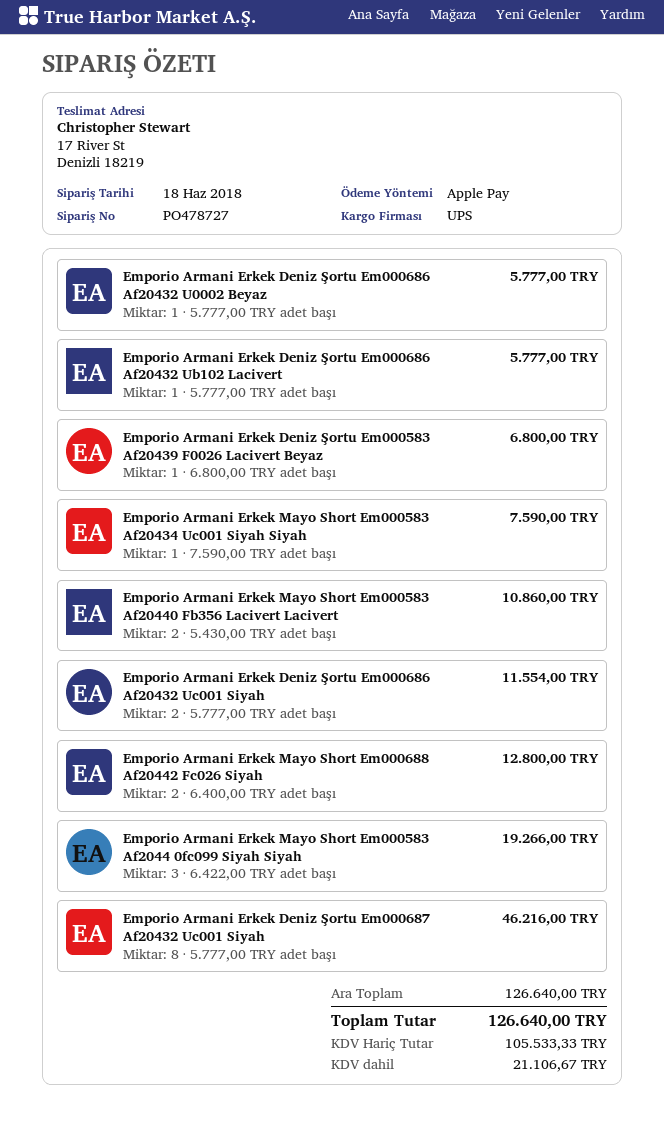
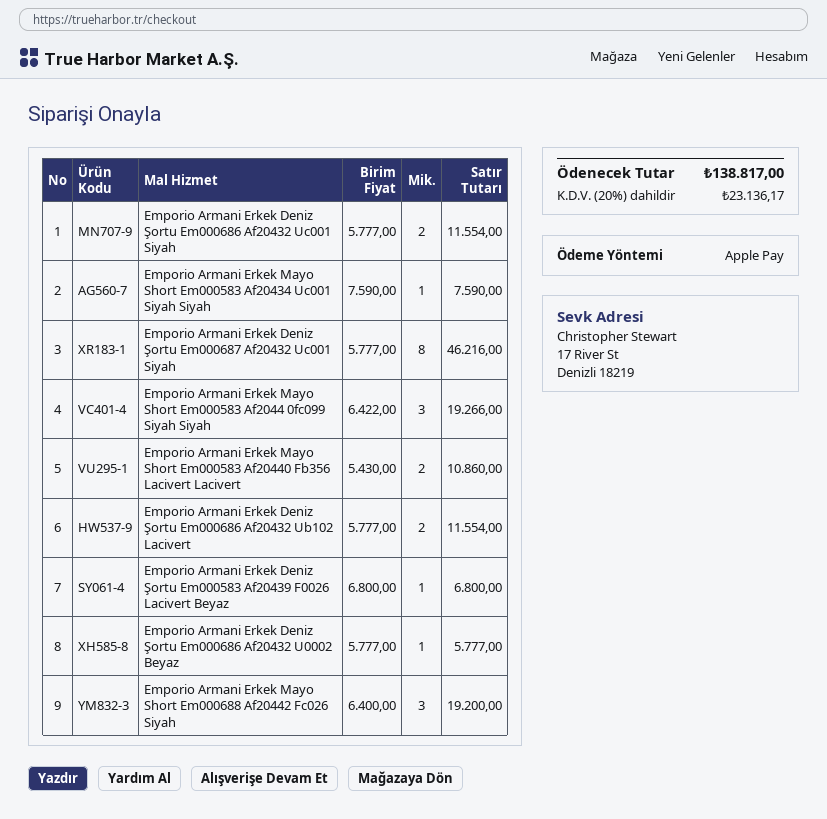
Emporio Armani Erkek Deniz Şortu Em000686 Af20432 Ub102 Lacivert: 1 x 5777.00 = 5777.00 -> 2 x 5777.00 = 11554.00
Emporio Armani Erkek Mayo Short Em000688 Af20442 Fc026 Siyah: 2 x 6400.00 = 12800.00 -> 3 x 6400.00 = 19200.00
tax: 21106.67 -> 23136.17
total: 126640.00 -> 138817.00

